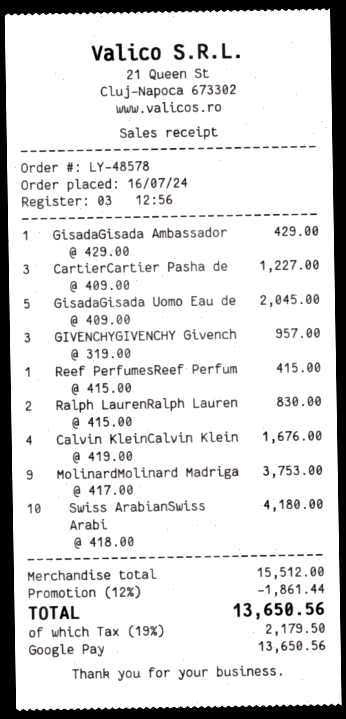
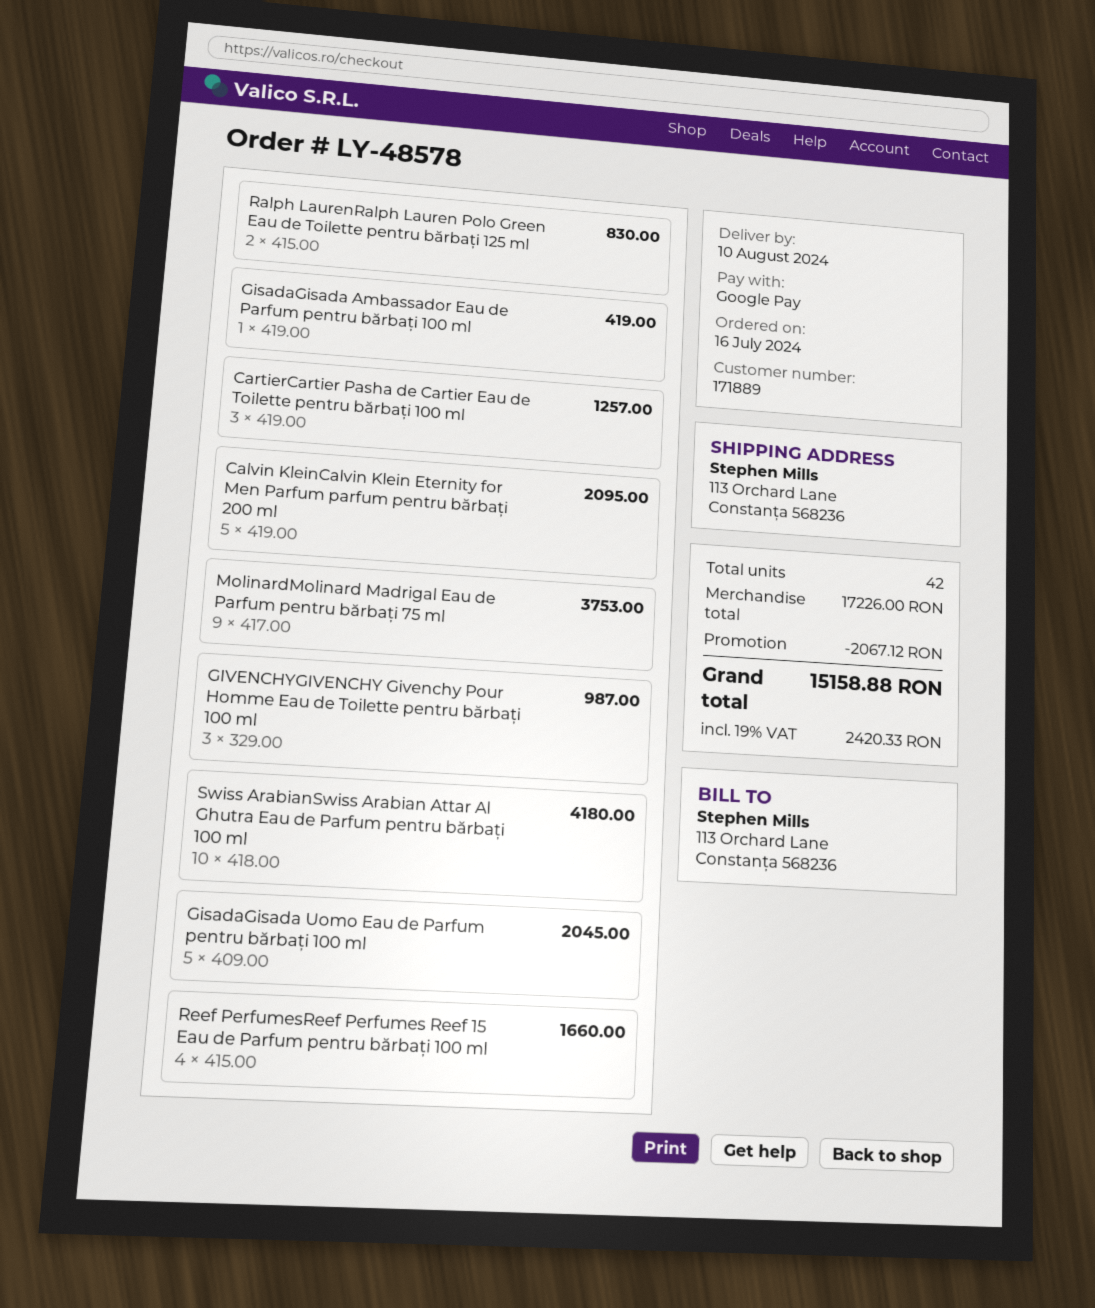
GisadaGisada Ambassador: 1 x 429.00 = 429.00 -> 1 x 419.00 = 419.00
CartierCartier Pasha de: 3 x 409.00 = 1227.00 -> 3 x 419.00 = 1257.00
GIVENCHYGIVENCHY Givench: 3 x 319.00 = 957.00 -> 3 x 329.00 = 987.00
Reef PerfumesReef Perfum: 1 x 415.00 = 415.00 -> 4 x 415.00 = 1660.00
Calvin KleinCalvin Klein: 4 x 419.00 = 1676.00 -> 5 x 419.00 = 2095.00
subtotal: 15512.00 -> 17226.00
discount: 1861.44 -> 2067.12
tax: 19% = 2179.50 -> 19% = 2420.33
total: 13650.56 -> 15158.88

